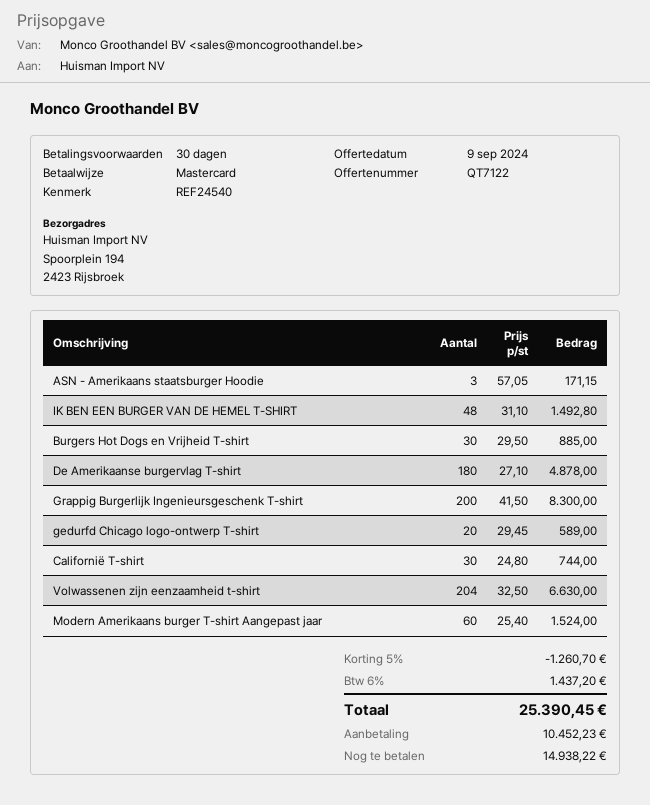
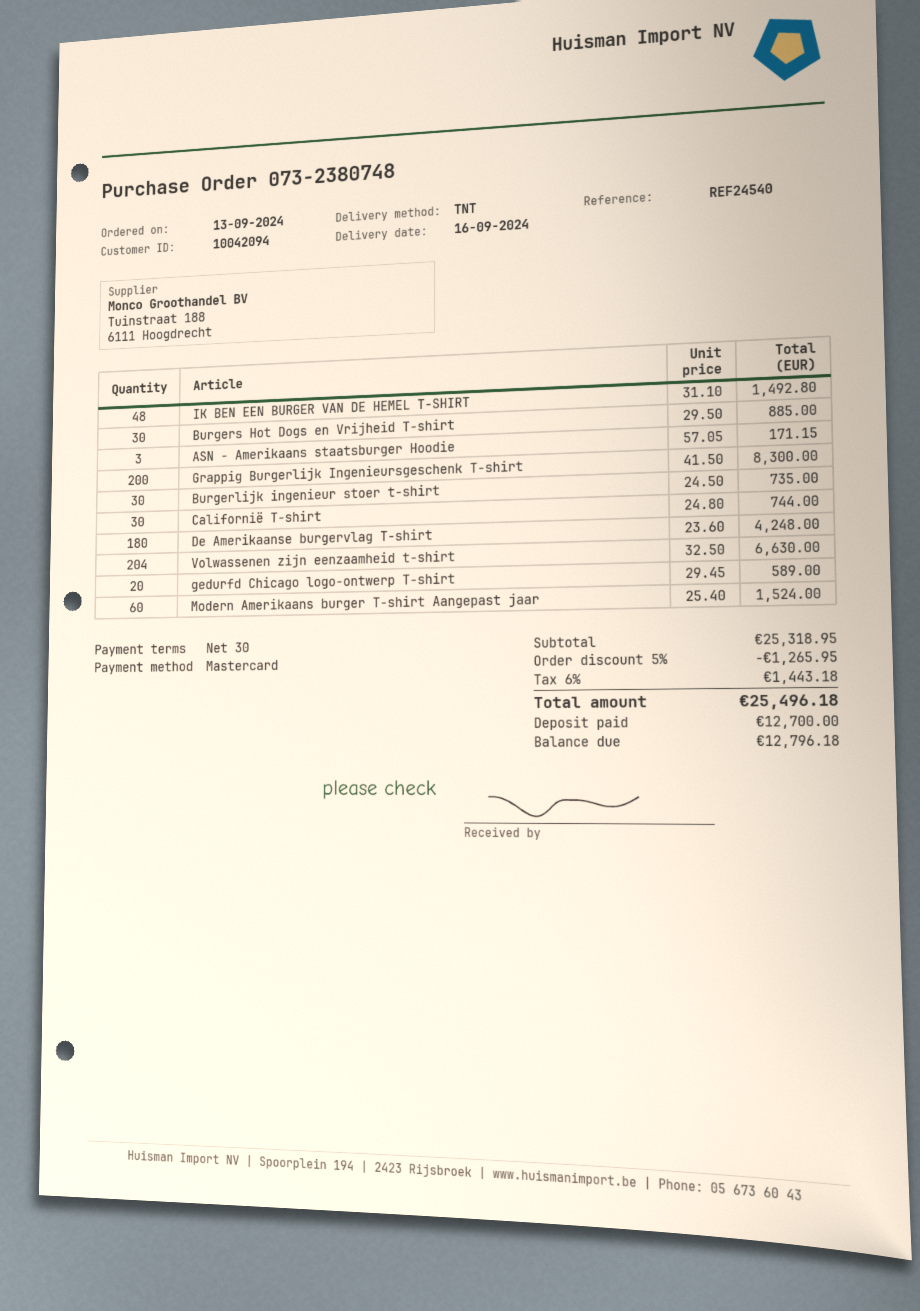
De Amerikaanse burgervlag T-shirt: 180 x 27.10 = 4878.00 -> 180 x 23.60 = 4248.00
Burgerlijk ingenieur stoer t-shirt: none -> 30 x 24.50 = 735.00
discount: 5% = 1260.70 -> 5% = 1265.95
tax: 6% = 1437.20 -> 6% = 1443.18
total: 25390.45 -> 25496.18
deposit: 10452.23 -> 12700.00
balance: 14938.22 -> 12796.18

